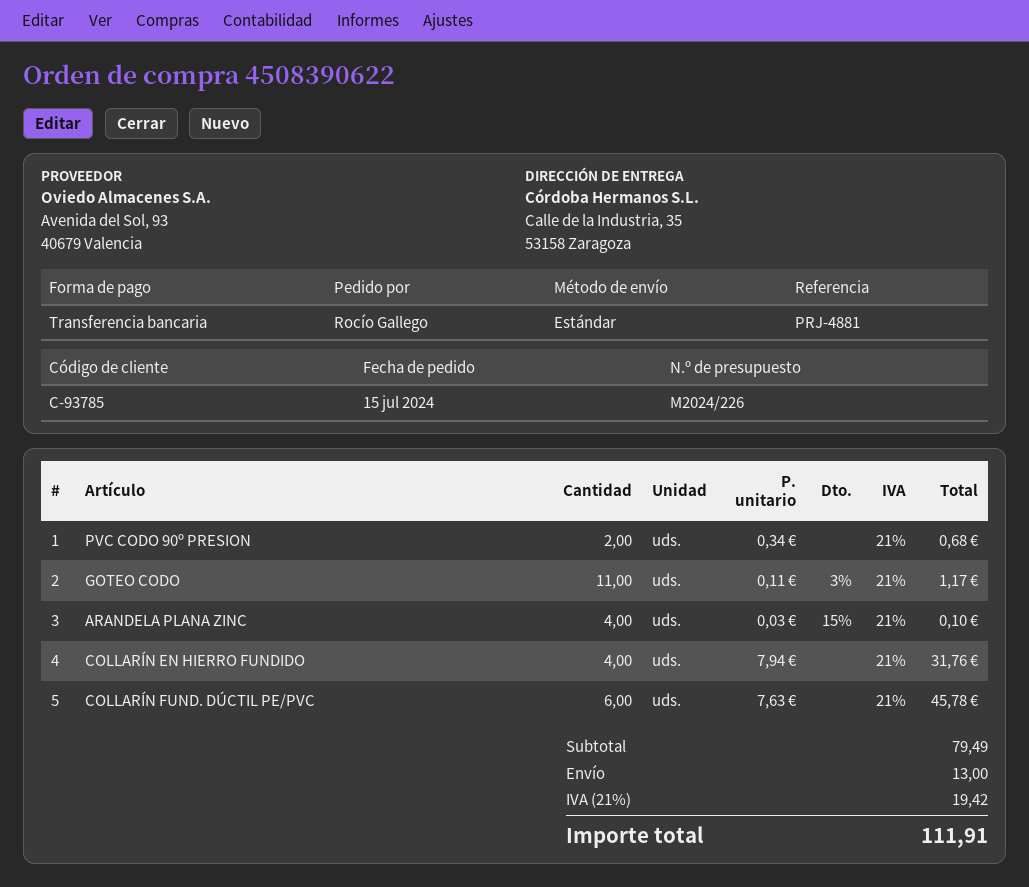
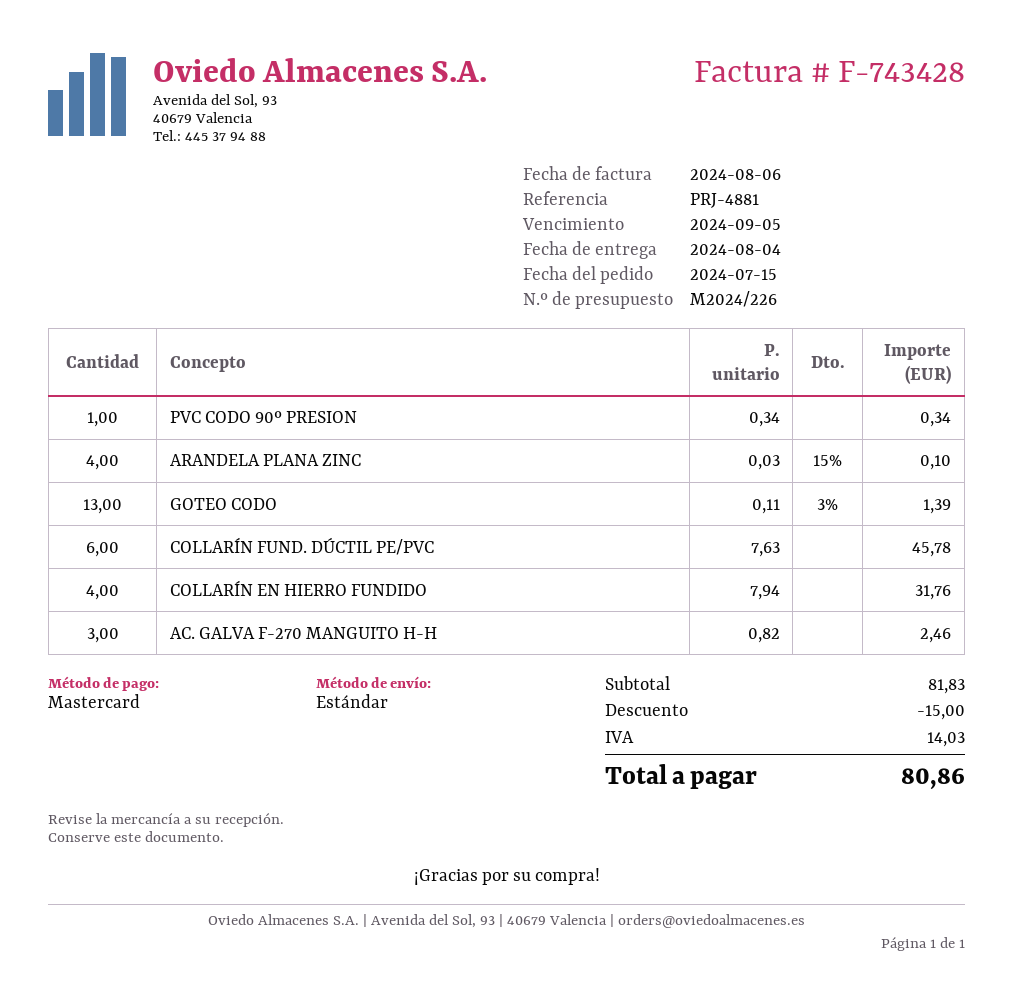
payment method: bank transfer -> Mastercard
PVC CODO 90º PRESION: 2 x 0.34 = 0.68 -> 1 x 0.34 = 0.34
GOTEO CODO: 11 x 0.11 - 3% = 1.17 -> 13 x 0.11 - 3% = 1.39
AC. GALVA F-270 MANGUITO H-H: none -> 3 x 0.82 = 2.46
subtotal: 79.49 -> 81.83
discount: none -> 15.00
shipping: 13.00 -> none
tax: 19.42 -> 14.03
total: 111.91 -> 80.86

